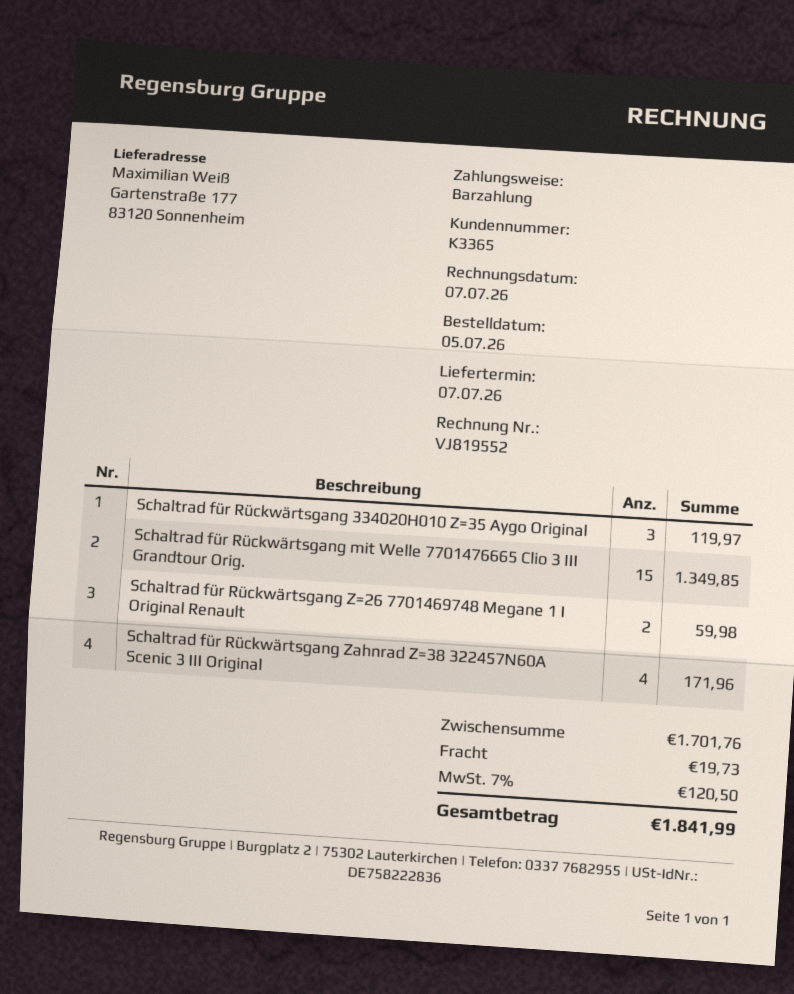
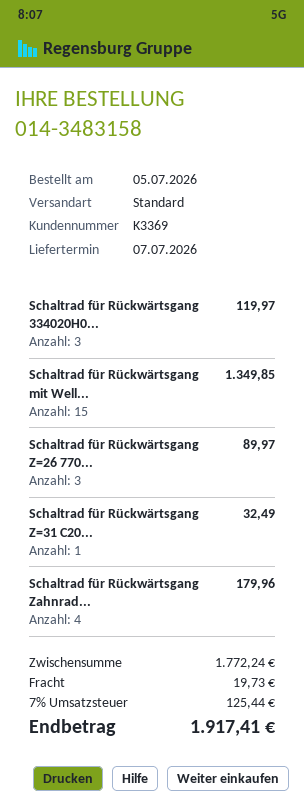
customer number: K3365 -> K3369
Schaltrad für Rückwärtsgang Z=26 7701469748 Megane 1 I Original Renault: 2 for 59.98 -> 3 for 89.97
Schaltrad für Rückwärtsgang Zahnrad Z=38 322457N60A Scenic 3 III Original: 4 for 171.96 -> 4 for 179.96
Schaltrad für Rückwärtsgang Z=31 C20...: none -> 1 for 32.49
subtotal: 1701.76 -> 1772.24
tax: 7% = 120.50 -> 7% = 125.44
total: 1841.99 -> 1917.41

